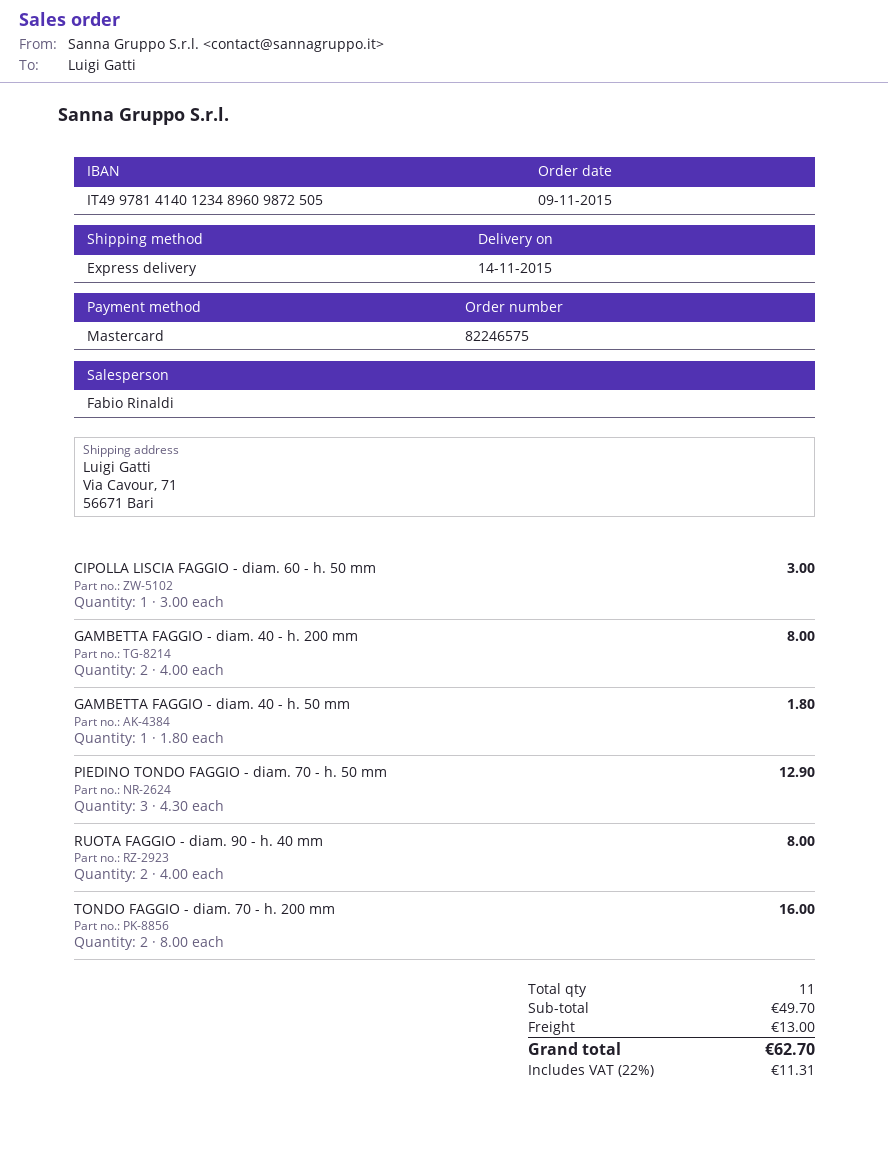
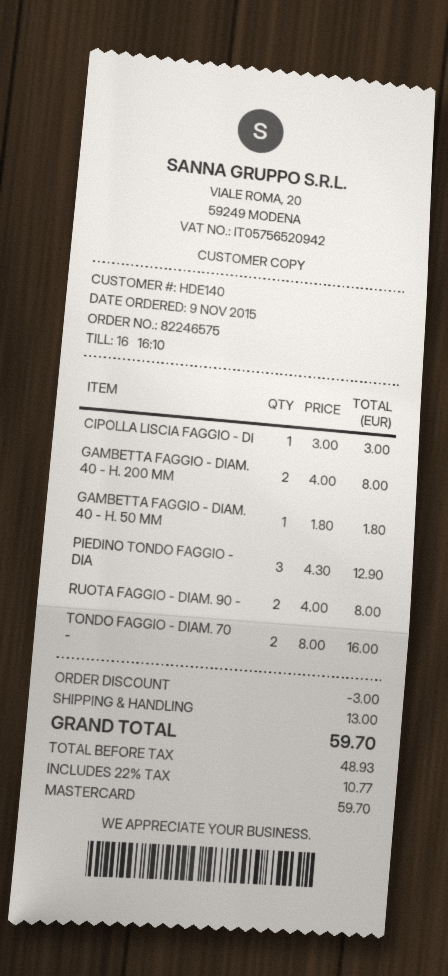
discount: none -> 3.00
tax: 22% = 11.31 -> 22% = 10.77
total: 62.70 -> 59.70

